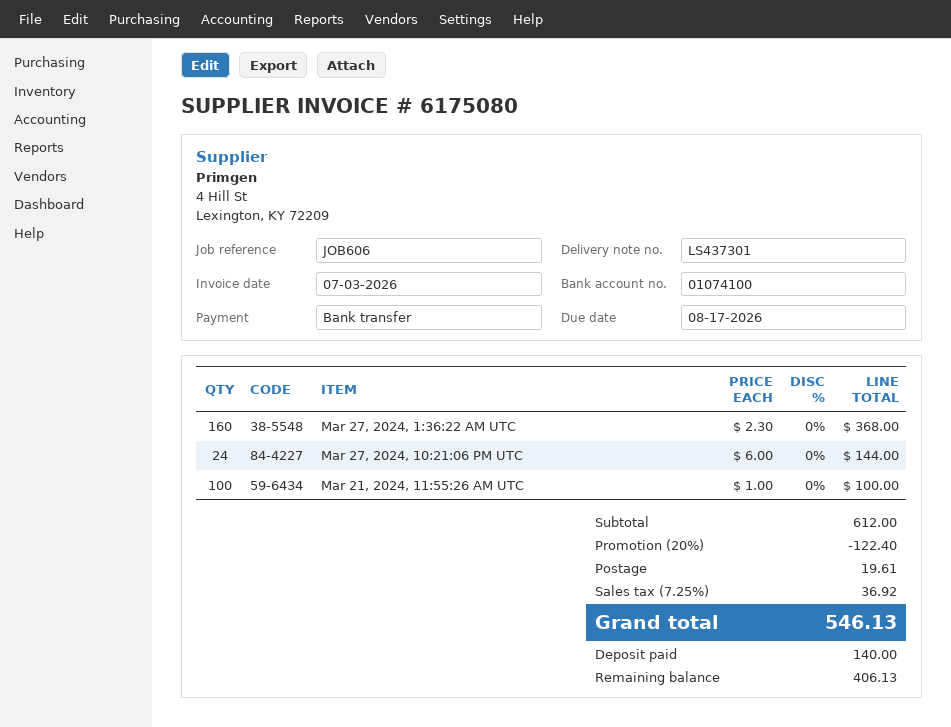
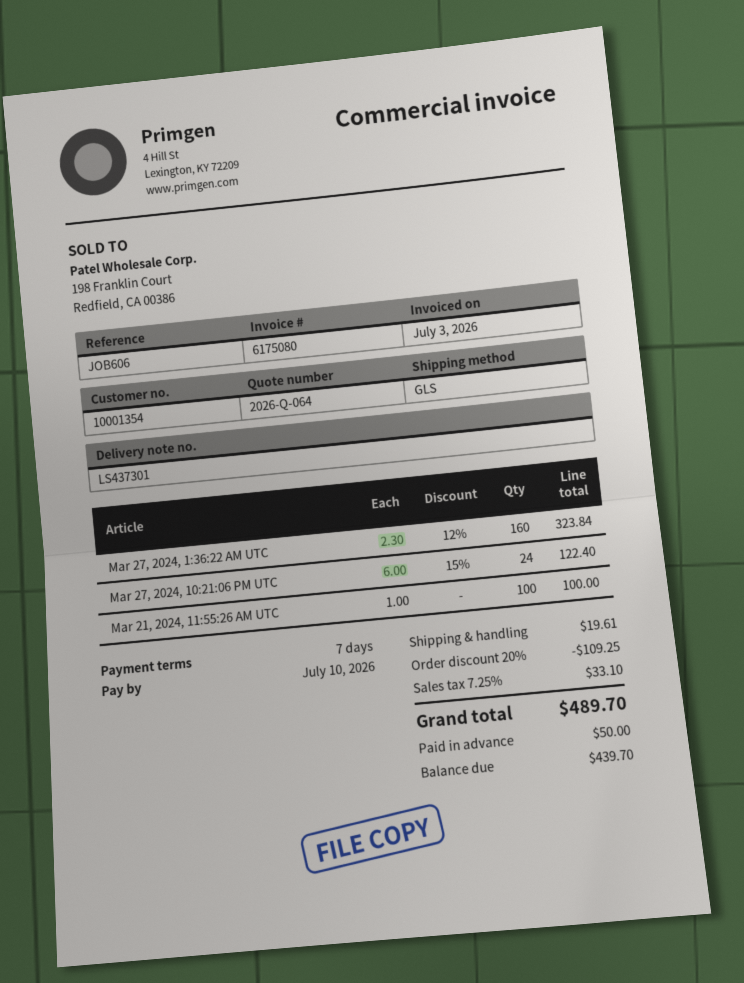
due date: 2026-08-17 -> 2026-07-10
Mar 27, 2024, 1:36:22 AM UTC: 160 x 2.30 = 368.00 -> 160 x 2.30 - 12% = 323.84
Mar 27, 2024, 10:21:06 PM UTC: 24 x 6.00 = 144.00 -> 24 x 6.00 - 15% = 122.40
discount: 20% = 122.40 -> 20% = 109.25
tax: 7.25% = 36.92 -> 7.25% = 33.10
total: 546.13 -> 489.70
deposit: 140.00 -> 50.00
balance: 406.13 -> 439.70

